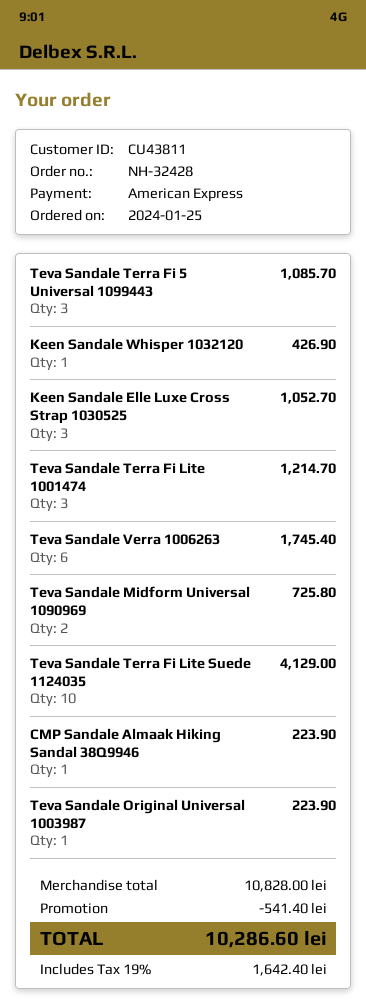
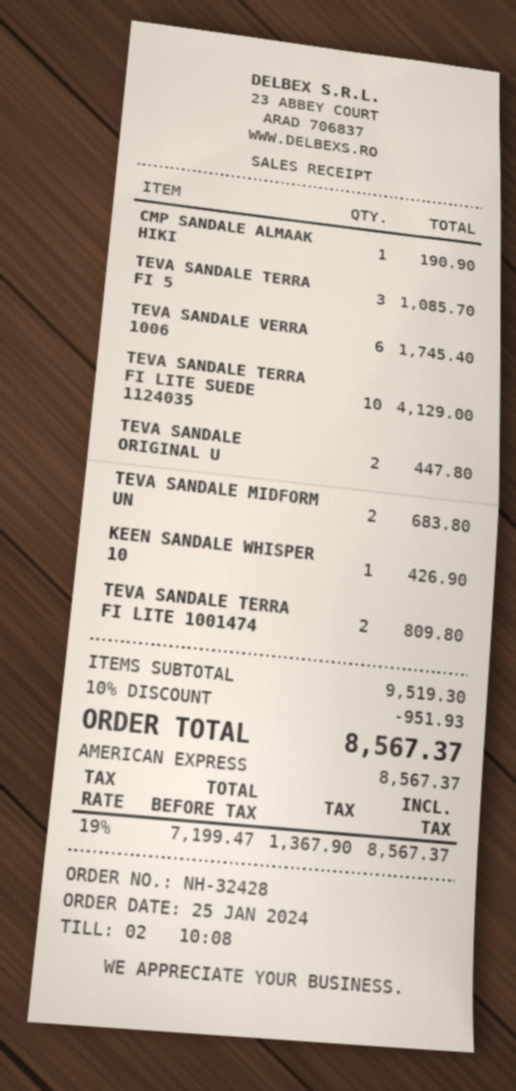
Keen Sandale Elle Luxe Cross Strap 1030525: 3 for 1052.70 -> none
Teva Sandale Terra Fi Lite 1001474: 3 for 1214.70 -> 2 for 809.80
Teva Sandale Midform Universal 1090969: 2 for 725.80 -> 2 for 683.80
CMP Sandale Almaak Hiking Sandal 38Q9946: 1 for 223.90 -> 1 for 190.90
Teva Sandale Original Universal 1003987: 1 for 223.90 -> 2 for 447.80
subtotal: 10828.00 -> 9519.30
discount: 541.40 -> 951.93
tax: 19% = 1642.40 -> 19% = 1367.90
total: 10286.60 -> 8567.37

